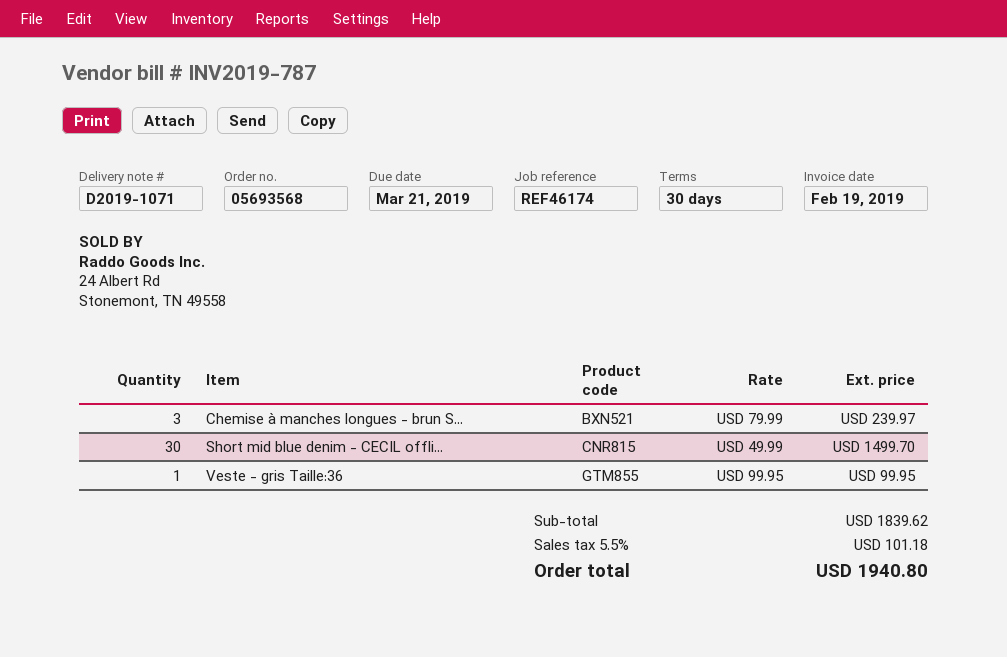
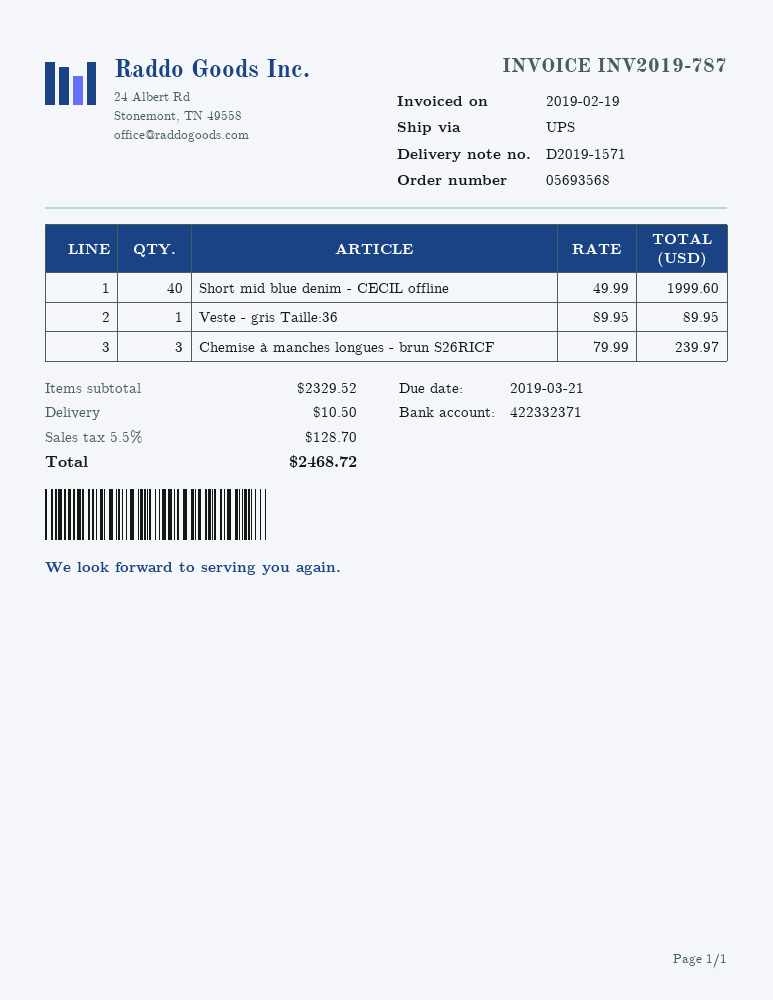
delivery note number: D2019-1071 -> D2019-1571
Short mid blue denim - CECIL offli...: 30 x 49.99 = 1499.70 -> 40 x 49.99 = 1999.60
Veste - gris Taille:36: 1 x 99.95 = 99.95 -> 1 x 89.95 = 89.95
subtotal: 1839.62 -> 2329.52
shipping: none -> 10.50
tax: 5.5% = 101.18 -> 5.5% = 128.70
total: 1940.80 -> 2468.72

